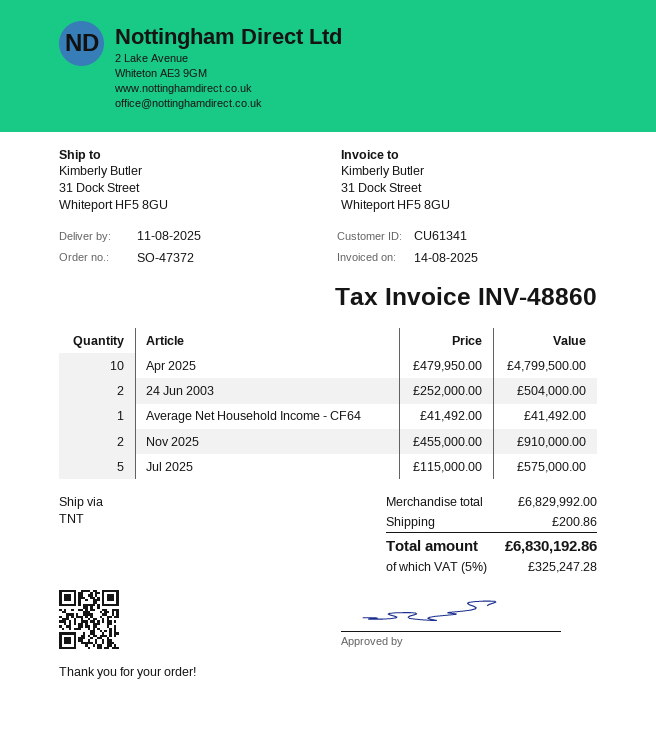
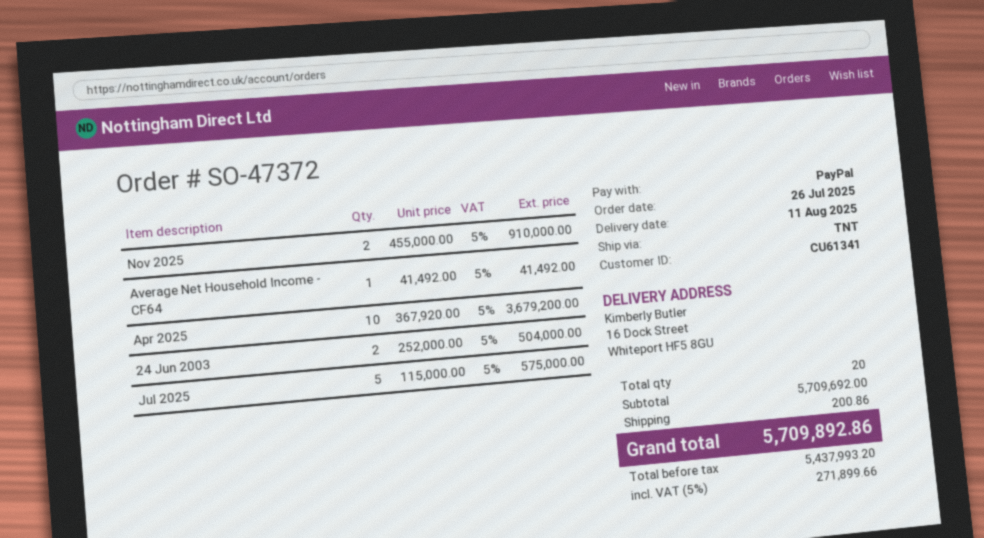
ship to: 31 Dock Street, Whiteport HF5 8GU -> 16 Dock Street, Whiteport HF5 8GU
Apr 2025: 10 x 479950.00 = 4799500.00 -> 10 x 367920.00 = 3679200.00
subtotal: 6829992.00 -> 5709692.00
tax: 5% = 325247.28 -> 5% = 271899.66
total: 6830192.86 -> 5709892.86

